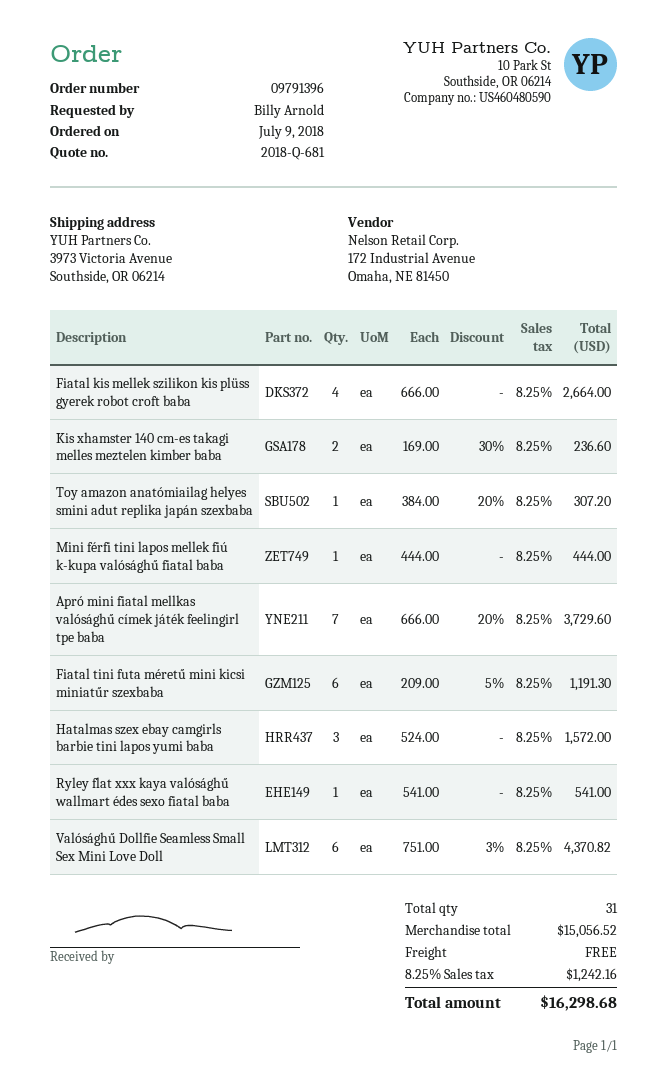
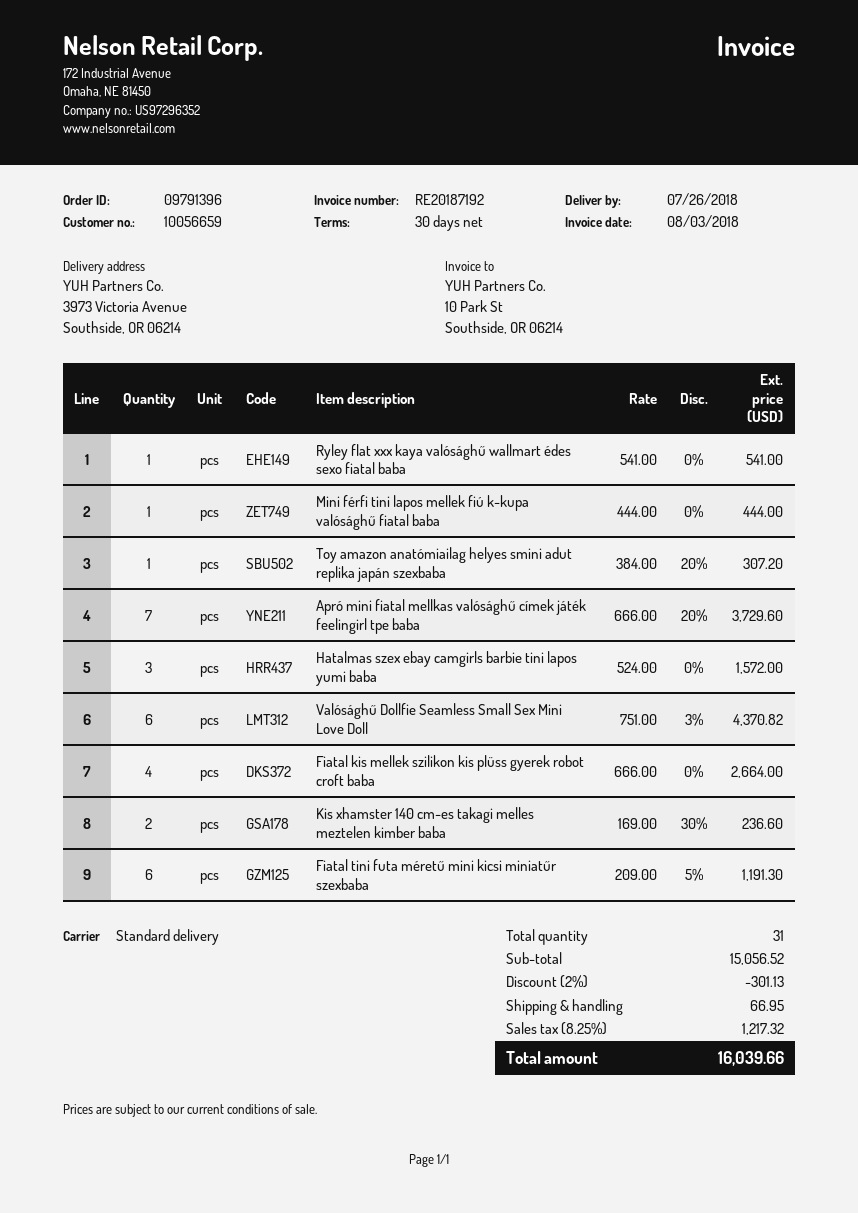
discount: none -> 2% = 301.13
shipping: 0.00 -> 66.95
tax: 8.25% = 1242.16 -> 8.25% = 1217.32
total: 16298.68 -> 16039.66

